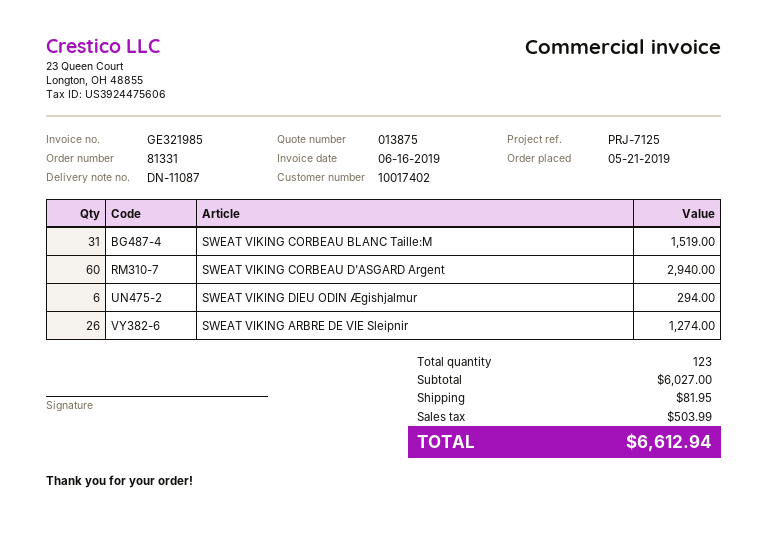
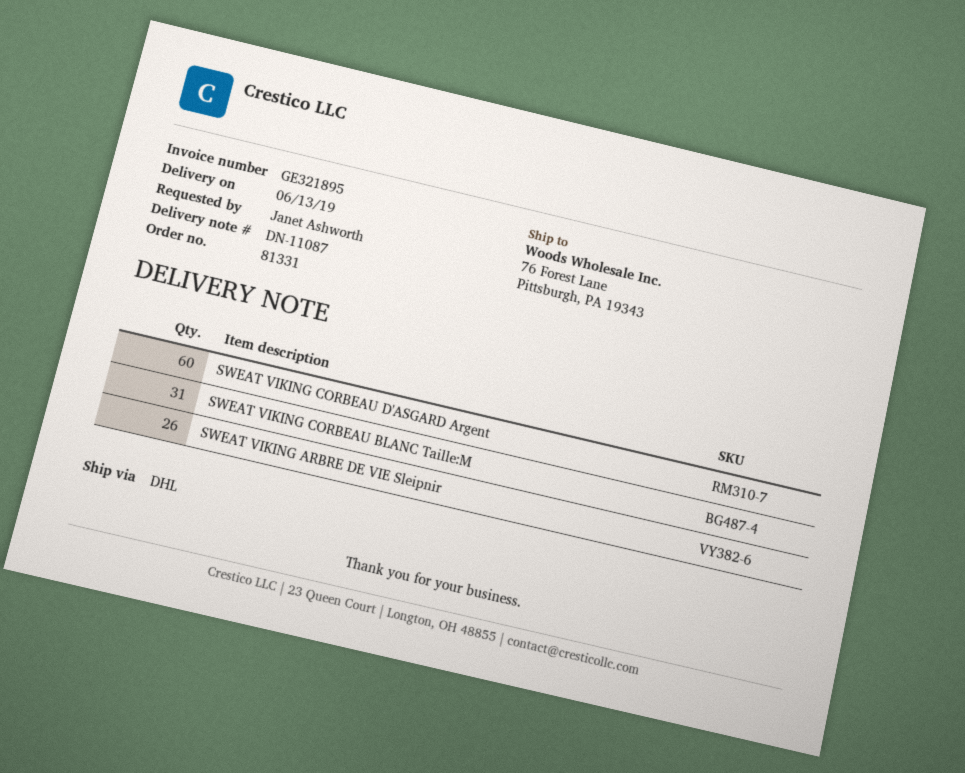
invoice number: GE321985 -> GE321895
SWEAT VIKING DIEU ODIN Ægishjalmur: 6 -> none

